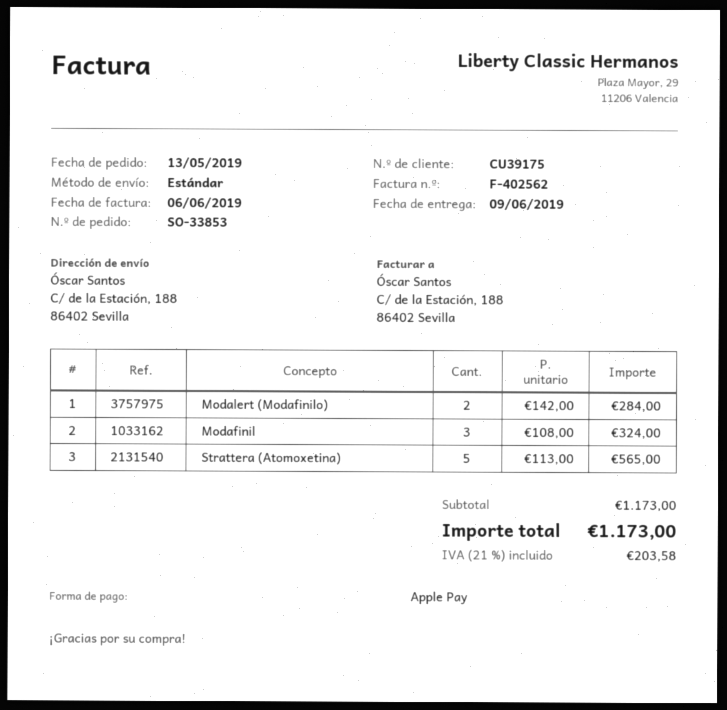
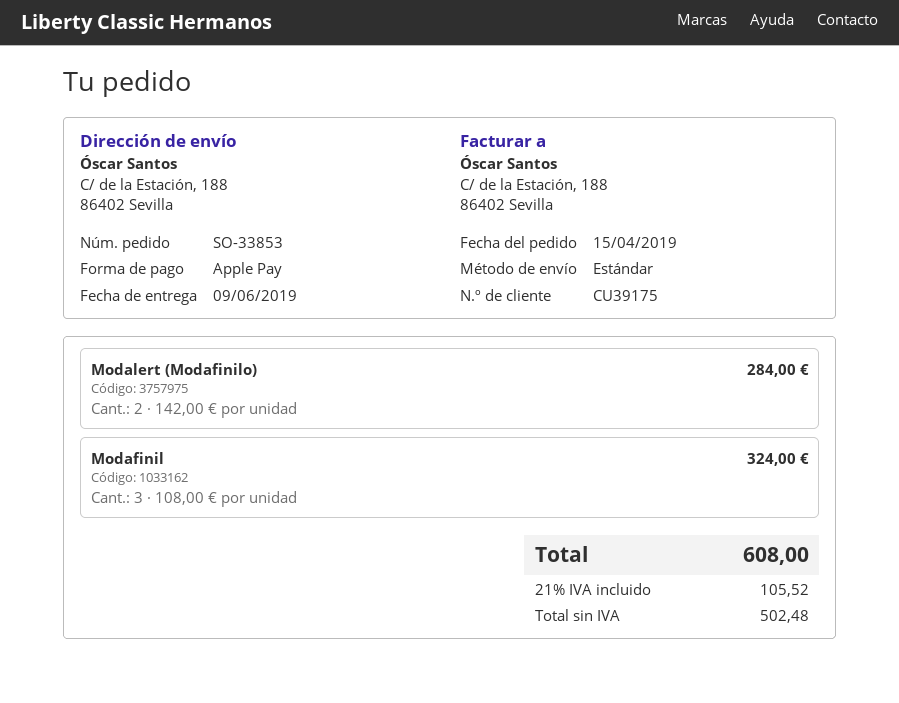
order date: 2019-05-13 -> 2019-04-15
Strattera (Atomoxetina): 5 x 113.00 = 565.00 -> none
tax: 21% = 203.58 -> 21% = 105.52
total: 1173.00 -> 608.00

